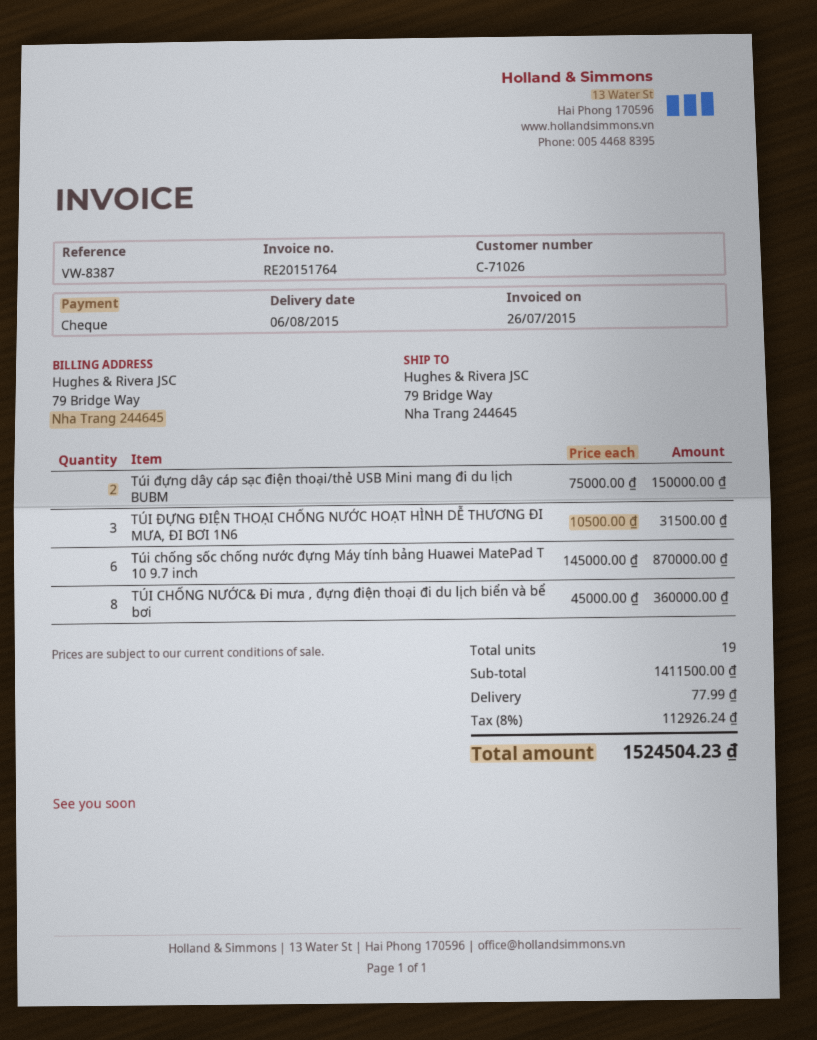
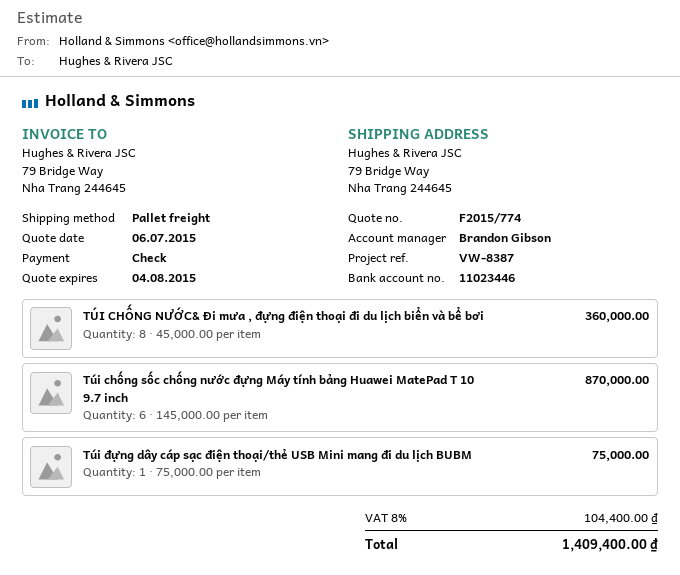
Túi đựng dây cáp sạc điện thoại/thẻ USB Mini mang đi du lịch BUBM: 2 x 75000.00 = 150000.00 -> 1 x 75000.00 = 75000.00
TÚI ĐỰNG ĐIỆN THOẠI CHỐNG NƯỚC HOẠT HÌNH DỄ THƯƠNG ĐI MƯA, ĐI BƠI 1N6: 3 x 10500.00 = 31500.00 -> none
shipping: 77.99 -> none
tax: 8% = 112926.24 -> 8% = 104400.00
total: 1524504.23 -> 1409400.00

